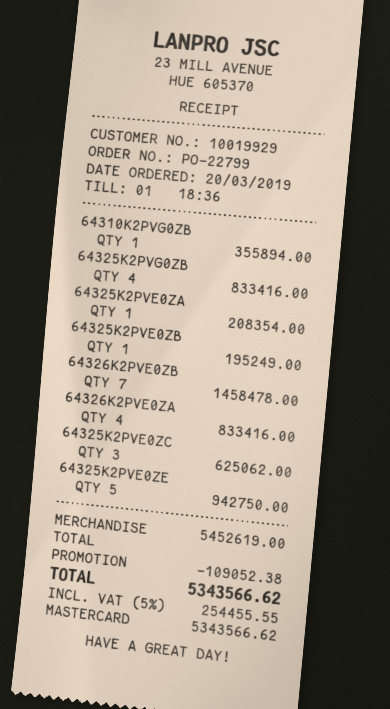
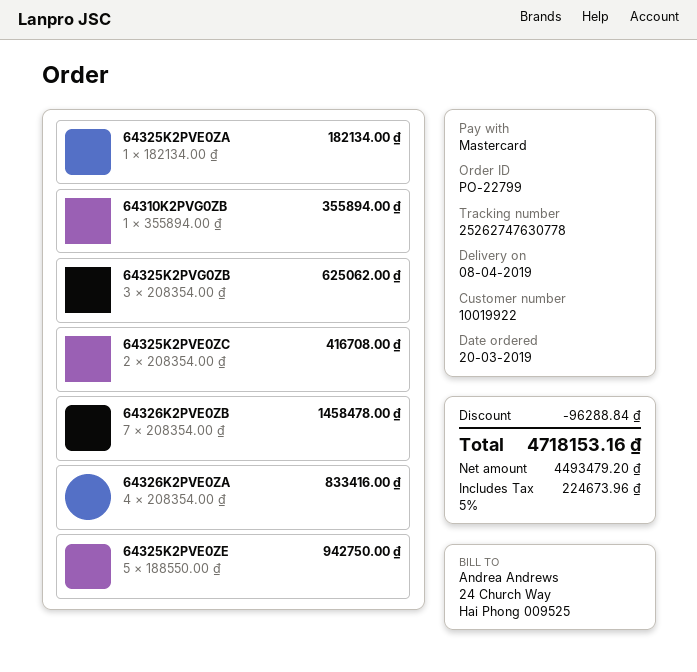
customer number: 10019929 -> 10019922
64325K2PVG0ZB: 4 for 833416.00 -> 3 for 625062.00
64325K2PVE0ZA: 1 for 208354.00 -> 1 for 182134.00
64325K2PVE0ZB: 1 for 195249.00 -> none
64325K2PVE0ZC: 3 for 625062.00 -> 2 for 416708.00
discount: 109052.38 -> 96288.84
tax: 5% = 254455.55 -> 5% = 224673.96
total: 5343566.62 -> 4718153.16

